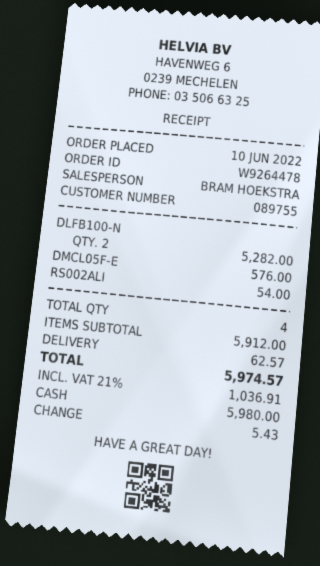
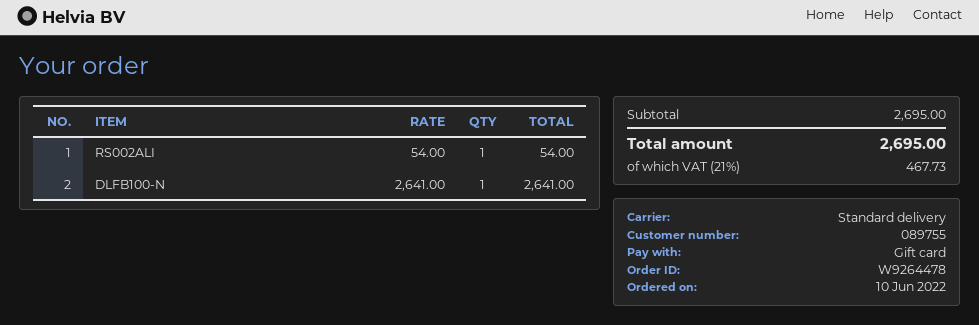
payment method: cash -> gift card
DLFB100-N: 2 for 5282.00 -> 1 for 2641.00
DMCL05F-E: 1 for 576.00 -> none
subtotal: 5912.00 -> 2695.00
shipping: 62.57 -> none
tax: 21% = 1036.91 -> 21% = 467.73
total: 5974.57 -> 2695.00

